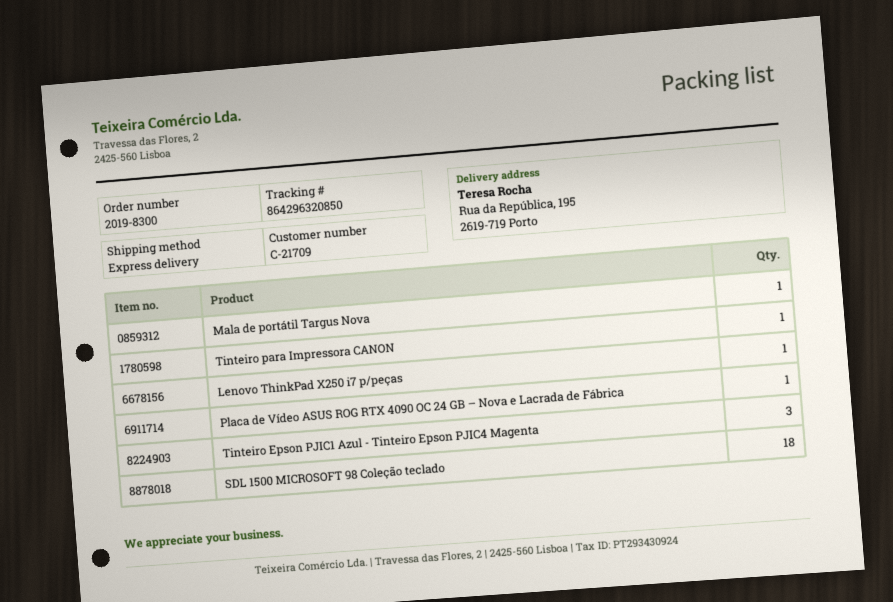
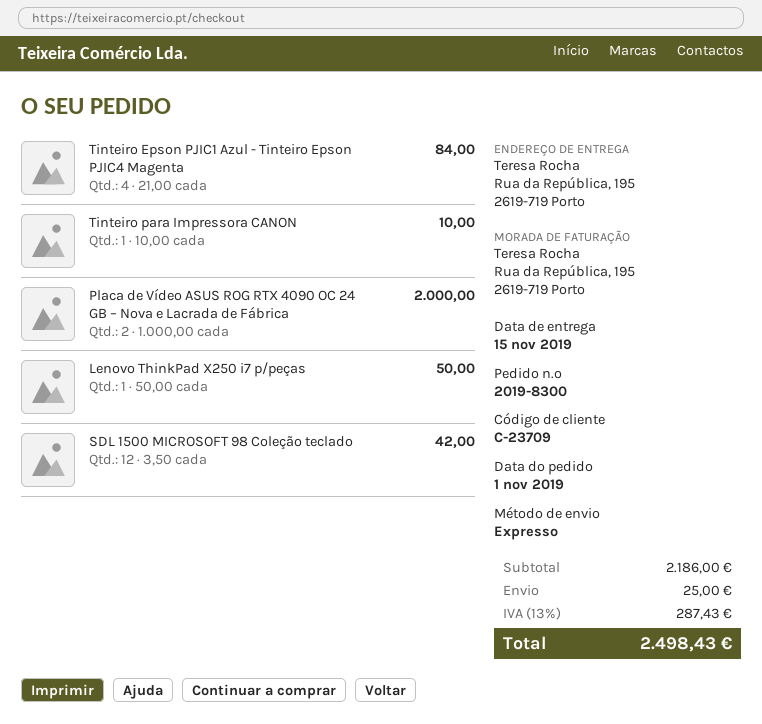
customer number: C-21709 -> C-23709
Mala de portátil Targus Nova: 1 -> none
Placa de Vídeo ASUS ROG RTX 4090 OC 24 GB – Nova e Lacrada de Fábrica: 1 -> 2
Tinteiro Epson PJIC1 Azul - Tinteiro Epson PJIC4 Magenta: 3 -> 4
SDL 1500 MICROSOFT 98 Coleção teclado: 18 -> 12

